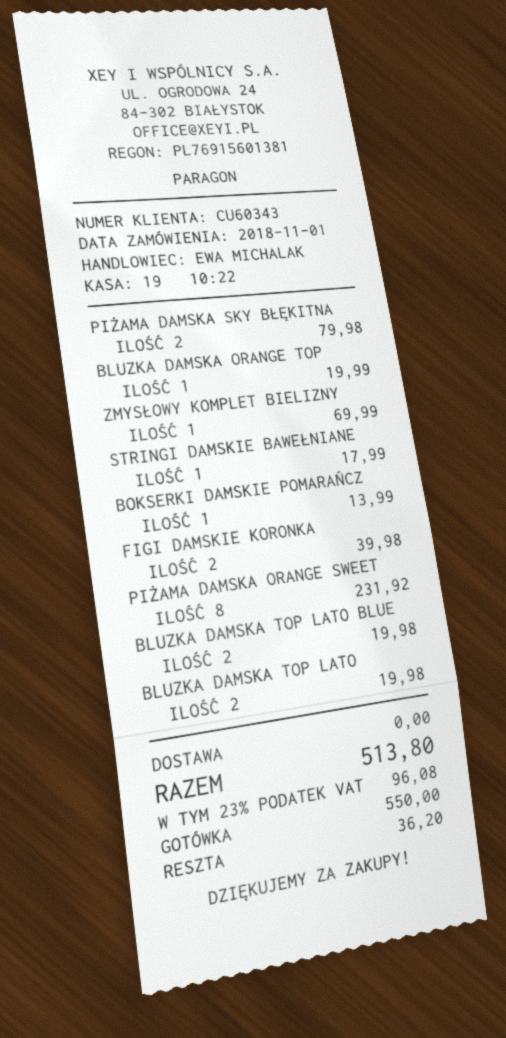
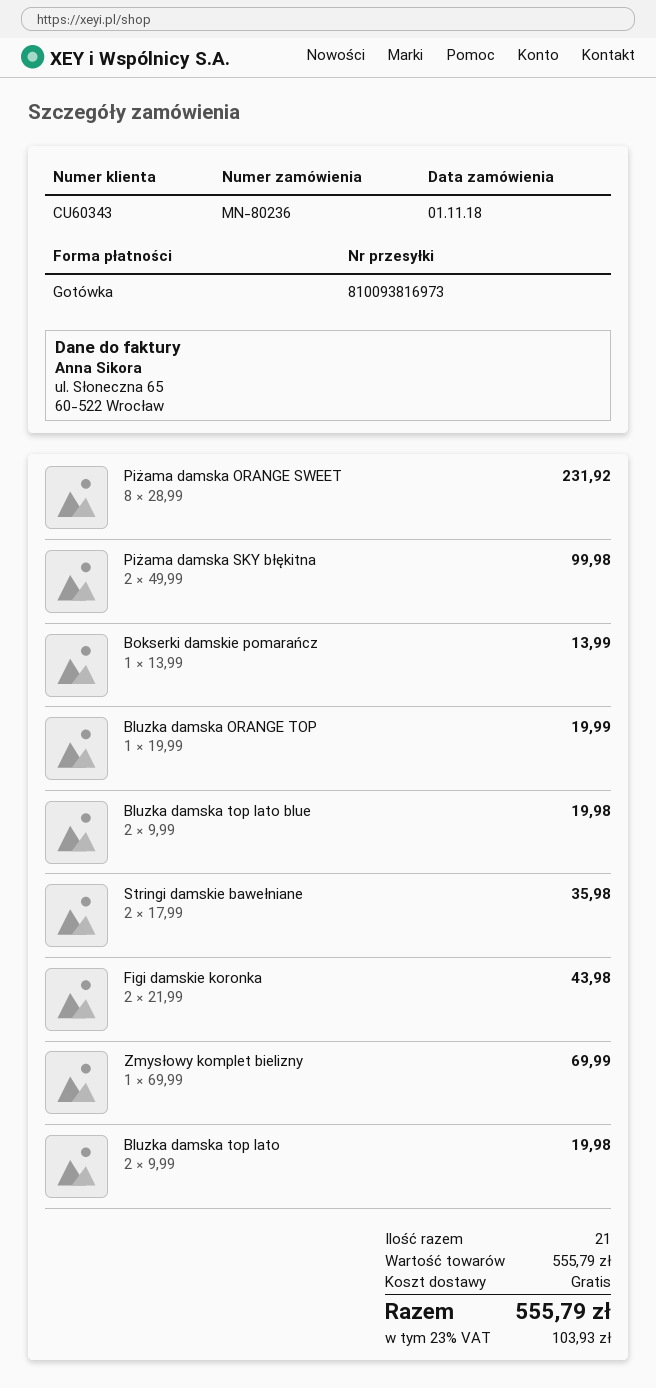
PIŻAMA DAMSKA SKY BŁĘKITNA: 2 for 79.98 -> 2 for 99.98
STRINGI DAMSKIE BAWEŁNIANE: 1 for 17.99 -> 2 for 35.98
FIGI DAMSKIE KORONKA: 2 for 39.98 -> 2 for 43.98
tax: 23% = 96.08 -> 23% = 103.93
total: 513.80 -> 555.79

